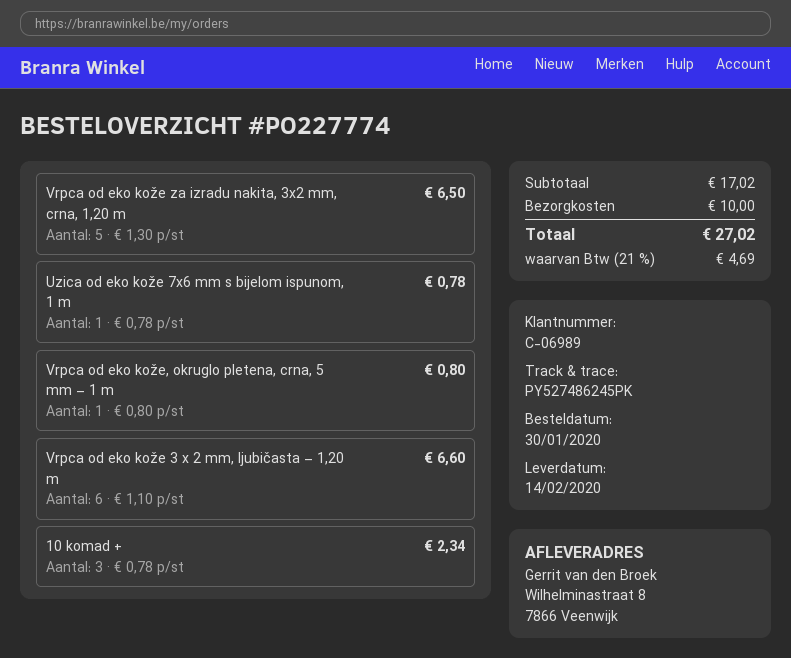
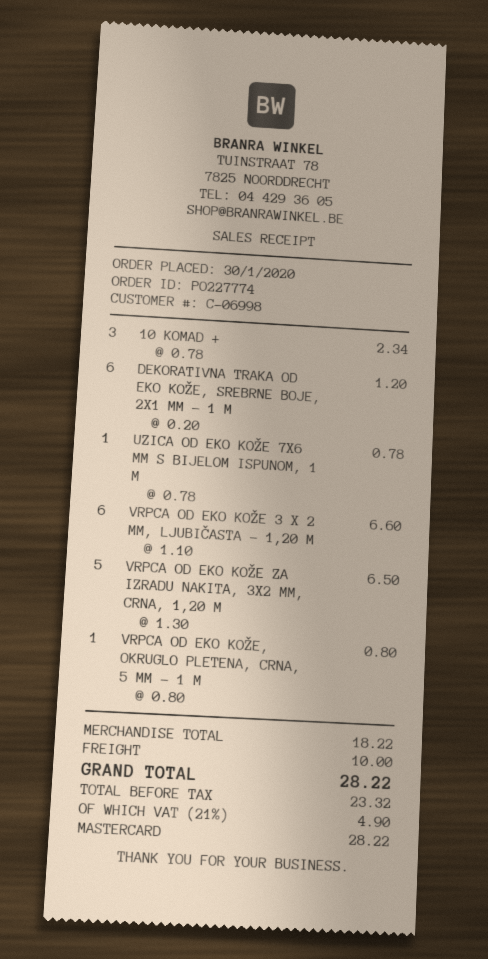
customer number: C-06989 -> C-06998
DEKORATIVNA TRAKA OD EKO KOŽE, SREBRNE BOJE, 2X1 MM - 1 M: none -> 6 x 0.20 = 1.20
subtotal: 17.02 -> 18.22
tax: 21% = 4.69 -> 21% = 4.90
total: 27.02 -> 28.22

